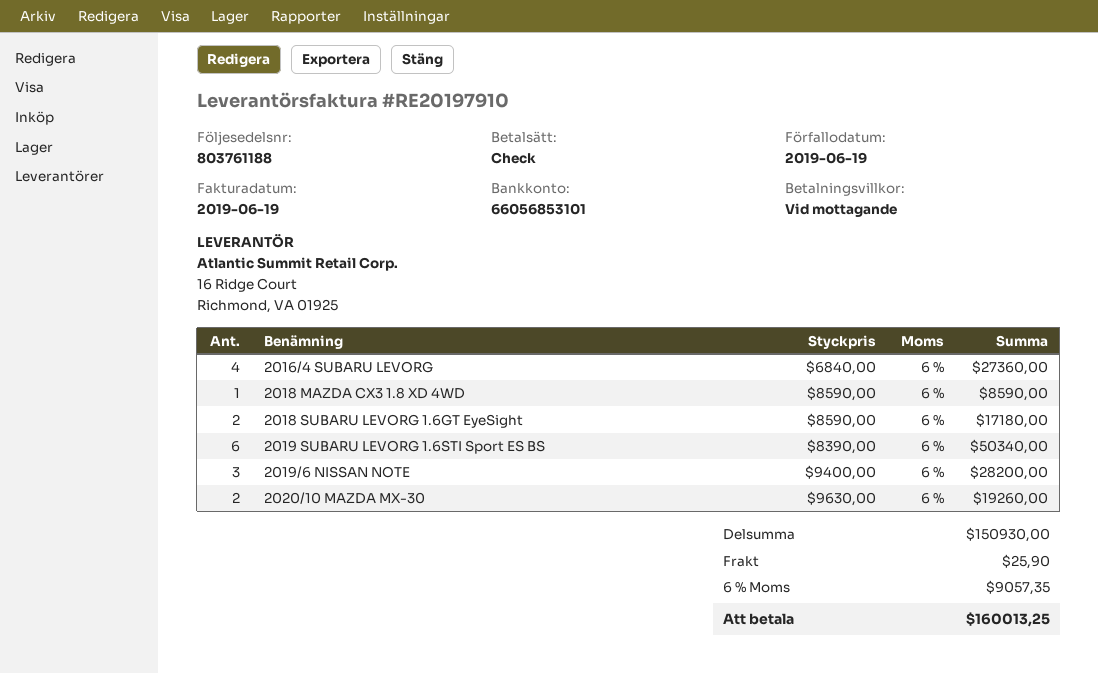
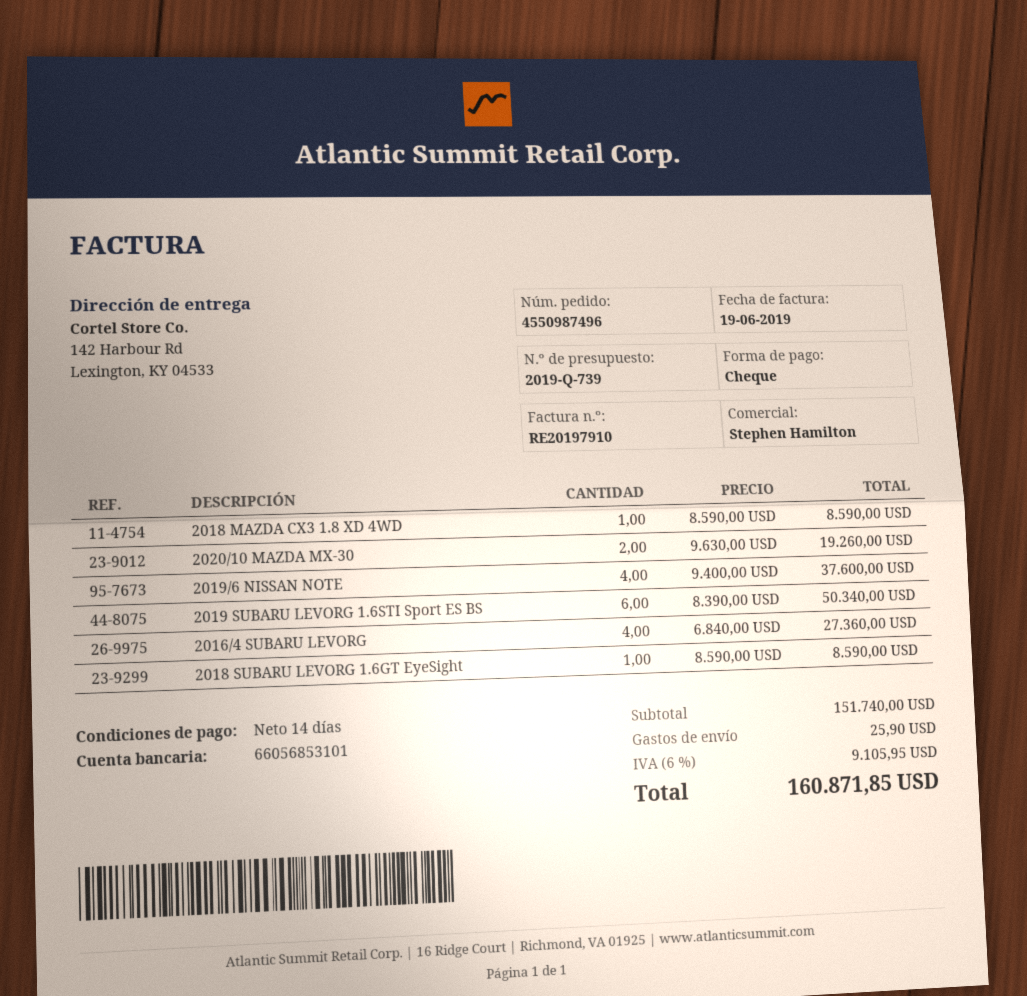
payment terms: on receipt -> 14 days
2018 SUBARU LEVORG 1.6GT EyeSight: 2 x 8590.00 = 17180.00 -> 1 x 8590.00 = 8590.00
2019/6 NISSAN NOTE: 3 x 9400.00 = 28200.00 -> 4 x 9400.00 = 37600.00
subtotal: 150930.00 -> 151740.00
tax: 6% = 9057.35 -> 6% = 9105.95
total: 160013.25 -> 160871.85

